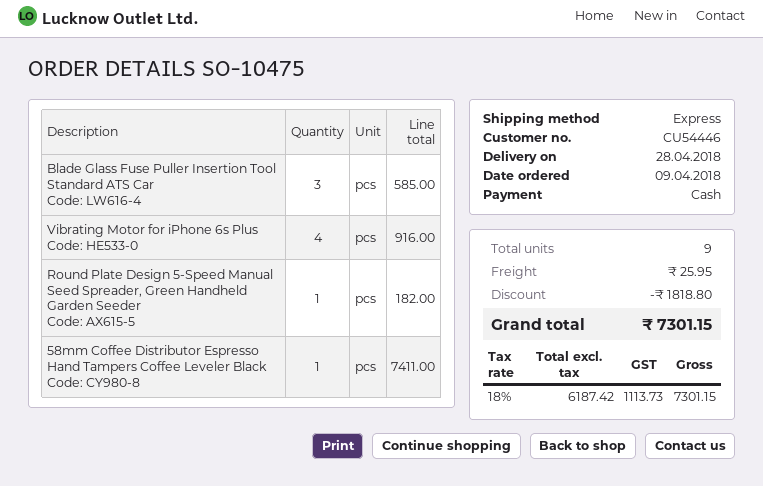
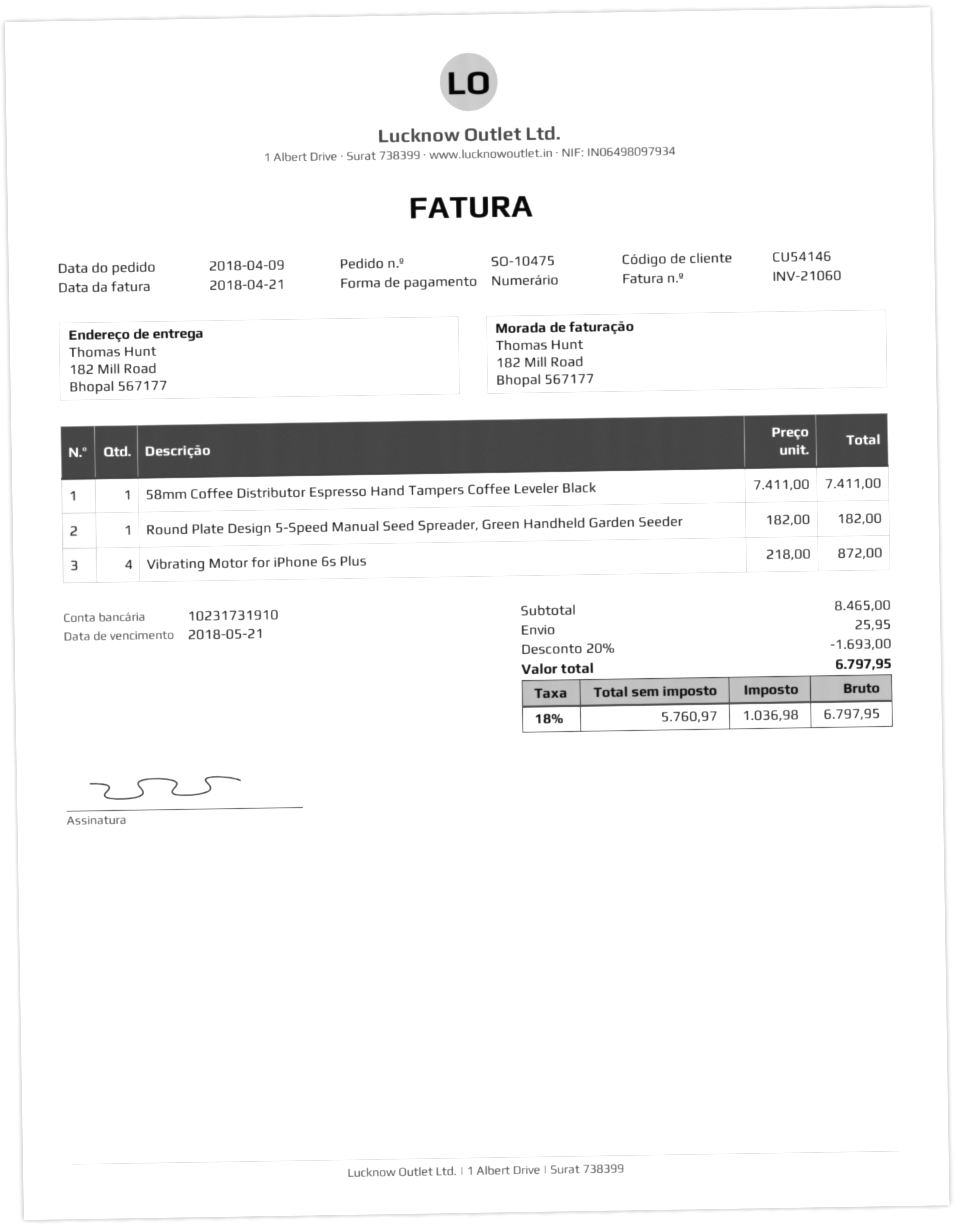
customer number: CU54446 -> CU54146
Blade Glass Fuse Puller Insertion Tool Standard ATS Car: 3 for 585.00 -> none
Vibrating Motor for iPhone 6s Plus: 4 for 916.00 -> 4 for 872.00
discount: 1818.80 -> 1693.00
net: 6187.42 -> 5760.97
tax: 18% = 1113.73 -> 18% = 1036.98
total: 7301.15 -> 6797.95

